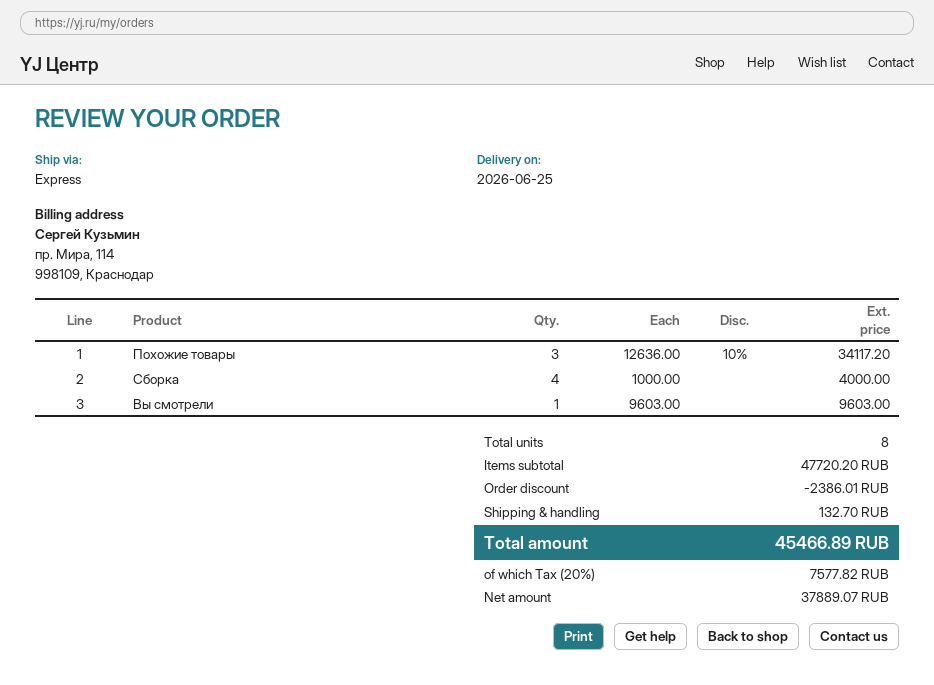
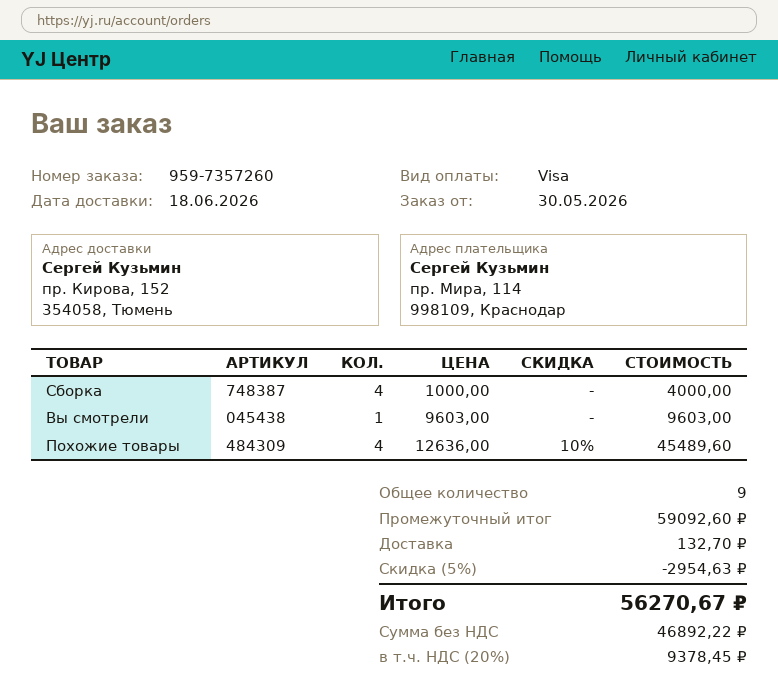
delivery date: 2026-06-25 -> 2026-06-18
Похожие товары: 3 x 12636.00 - 10% = 34117.20 -> 4 x 12636.00 - 10% = 45489.60
total quantity: 8 -> 9
subtotal: 47720.20 -> 59092.60
discount: 2386.01 -> 2954.63
net: 37889.07 -> 46892.22
tax: 20% = 7577.82 -> 20% = 9378.45
total: 45466.89 -> 56270.67

